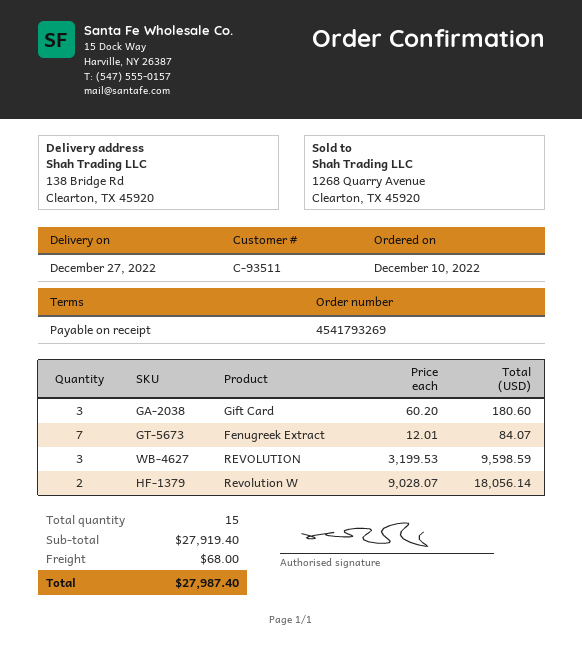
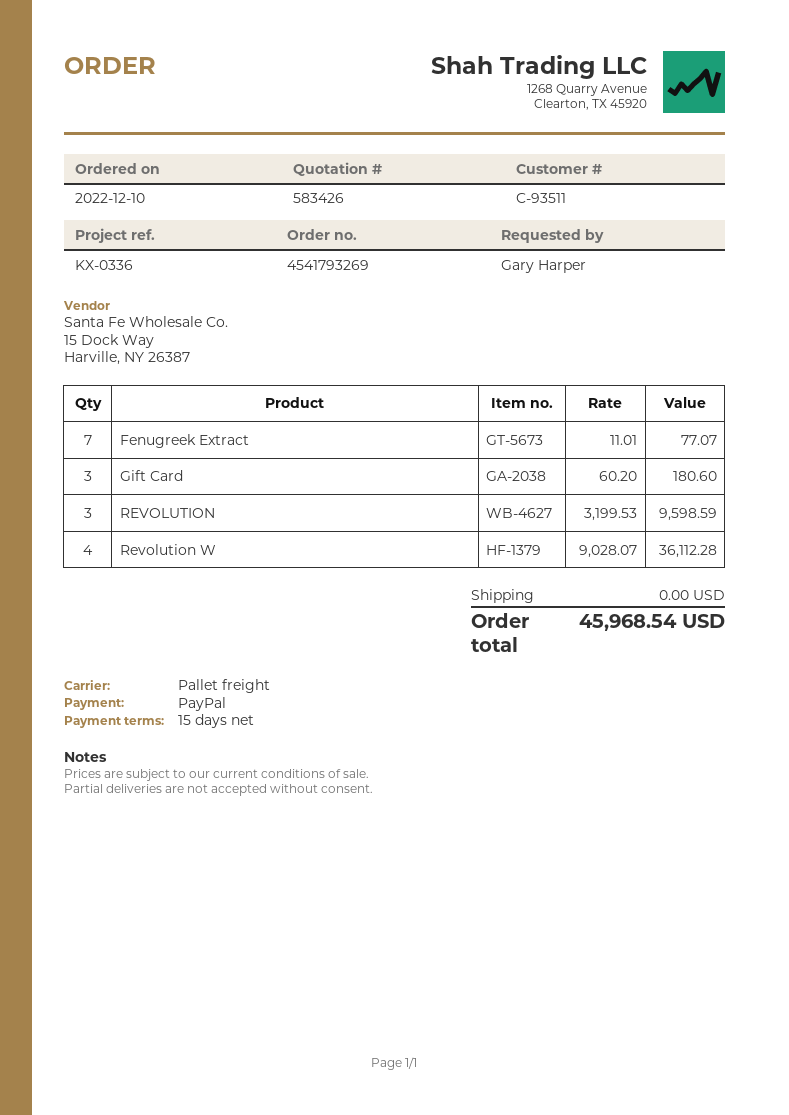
payment terms: on receipt -> 15 days
Fenugreek Extract: 7 x 12.01 = 84.07 -> 7 x 11.01 = 77.07
Revolution W: 2 x 9028.07 = 18056.14 -> 4 x 9028.07 = 36112.28
shipping: 68.00 -> 0.00
total: 27987.40 -> 45968.54

